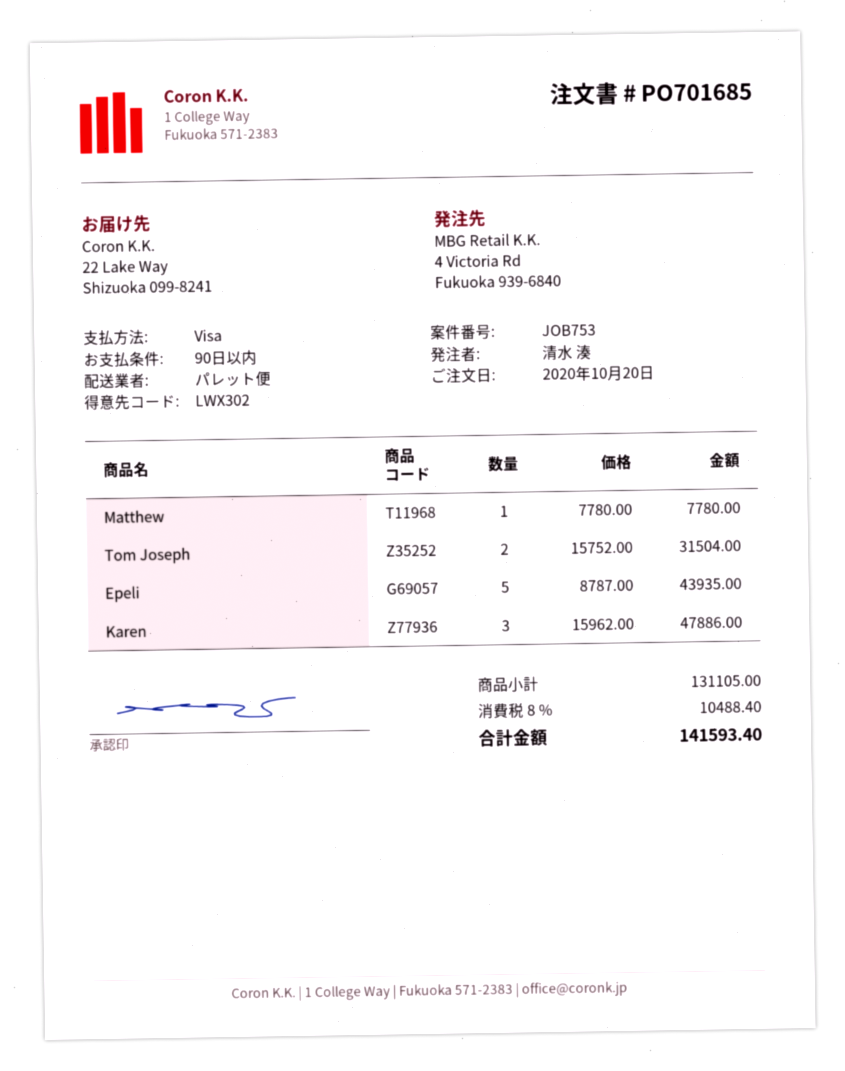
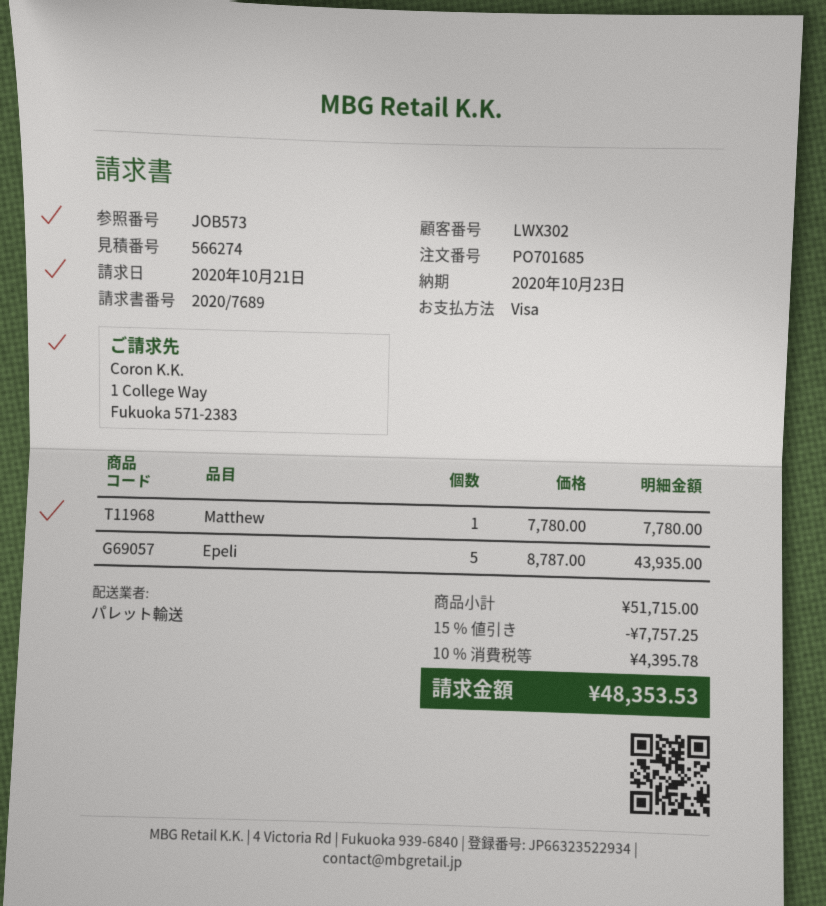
reference: JOB753 -> JOB573
Tom Joseph: 2 x 15752.00 = 31504.00 -> none
Karen: 3 x 15962.00 = 47886.00 -> none
subtotal: 131105.00 -> 51715.00
discount: none -> 15% = 7757.25
tax: 8% = 10488.40 -> 10% = 4395.78
total: 141593.40 -> 48353.53

